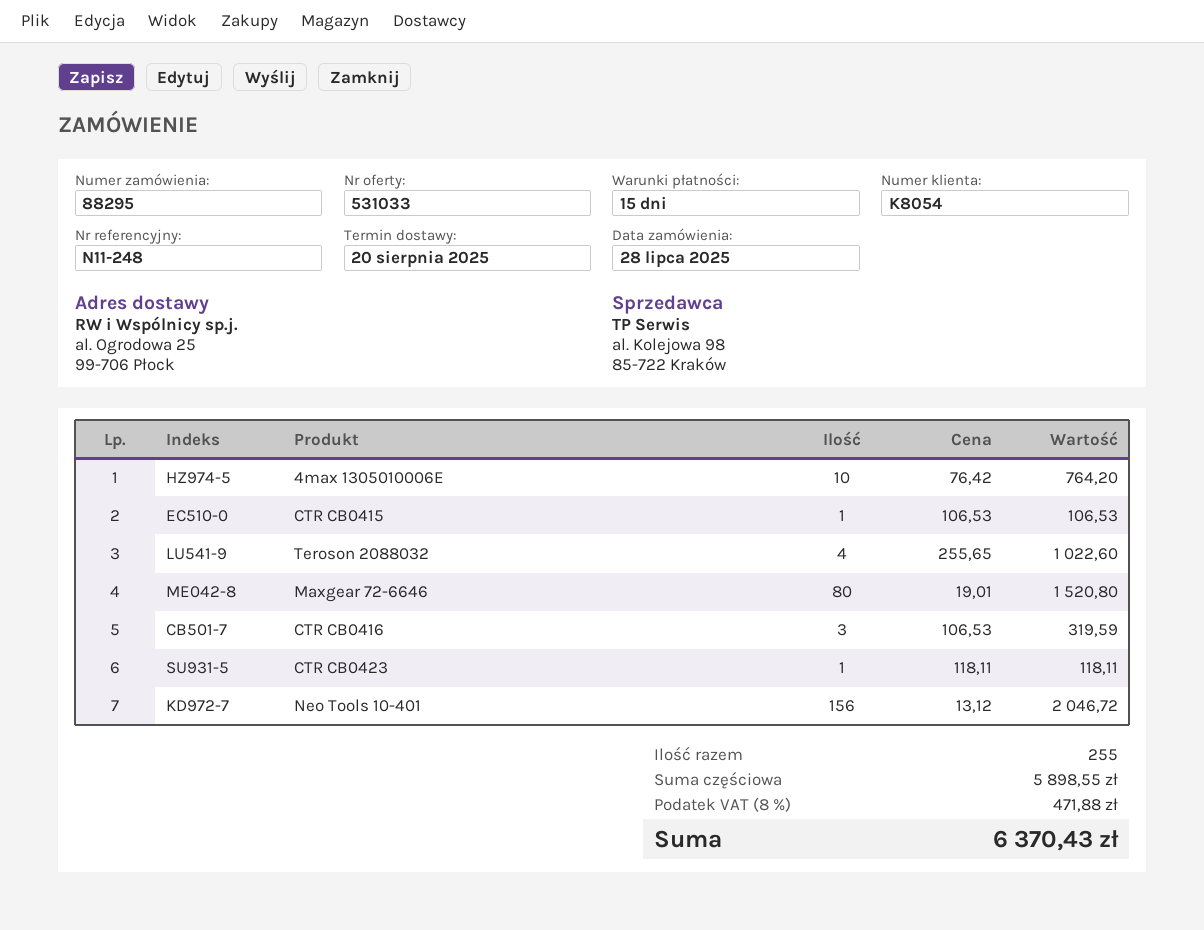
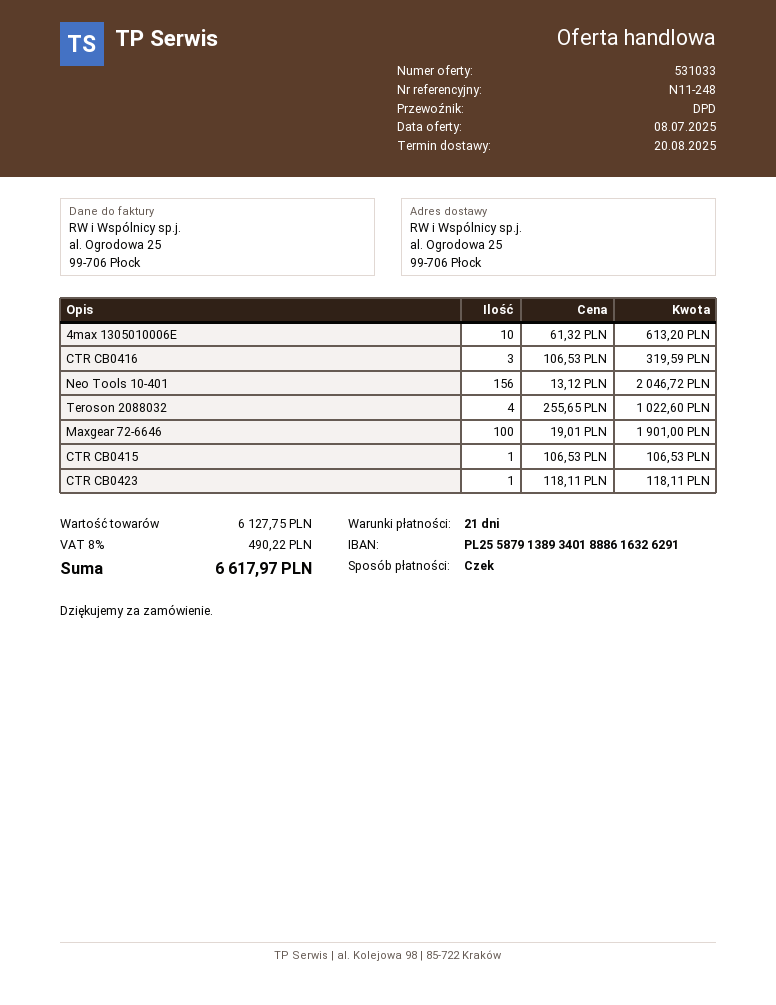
payment terms: 15 days -> 21 days
4max 1305010006E: 10 x 76.42 = 764.20 -> 10 x 61.32 = 613.20
Maxgear 72-6646: 80 x 19.01 = 1520.80 -> 100 x 19.01 = 1901.00
subtotal: 5898.55 -> 6127.75
tax: 8% = 471.88 -> 8% = 490.22
total: 6370.43 -> 6617.97

